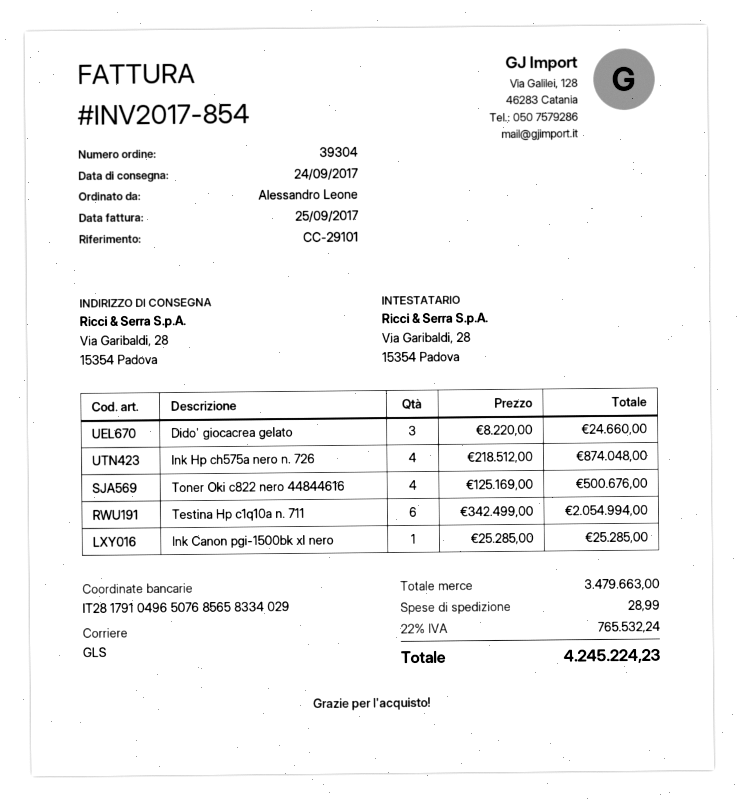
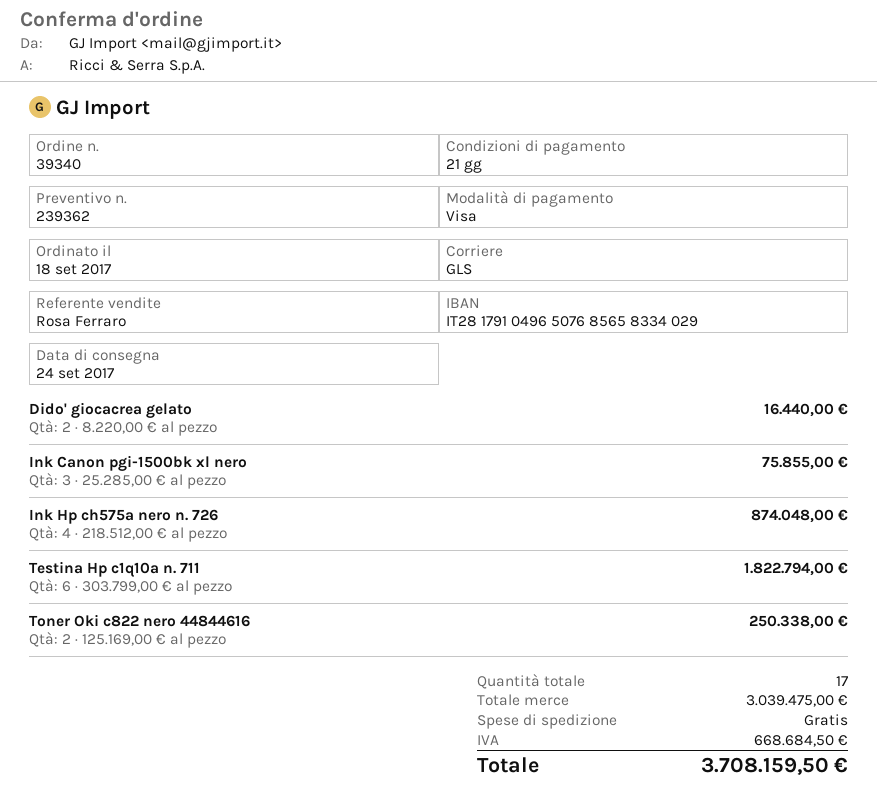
order number: 39304 -> 39340
Dido' giocacrea gelato: 3 x 8220.00 = 24660.00 -> 2 x 8220.00 = 16440.00
Toner Oki c822 nero 44844616: 4 x 125169.00 = 500676.00 -> 2 x 125169.00 = 250338.00
Testina Hp c1q10a n. 711: 6 x 342499.00 = 2054994.00 -> 6 x 303799.00 = 1822794.00
Ink Canon pgi-1500bk xl nero: 1 x 25285.00 = 25285.00 -> 3 x 25285.00 = 75855.00
subtotal: 3479663.00 -> 3039475.00
shipping: 28.99 -> 0.00
tax: 765532.24 -> 668684.50
total: 4245224.23 -> 3708159.50

